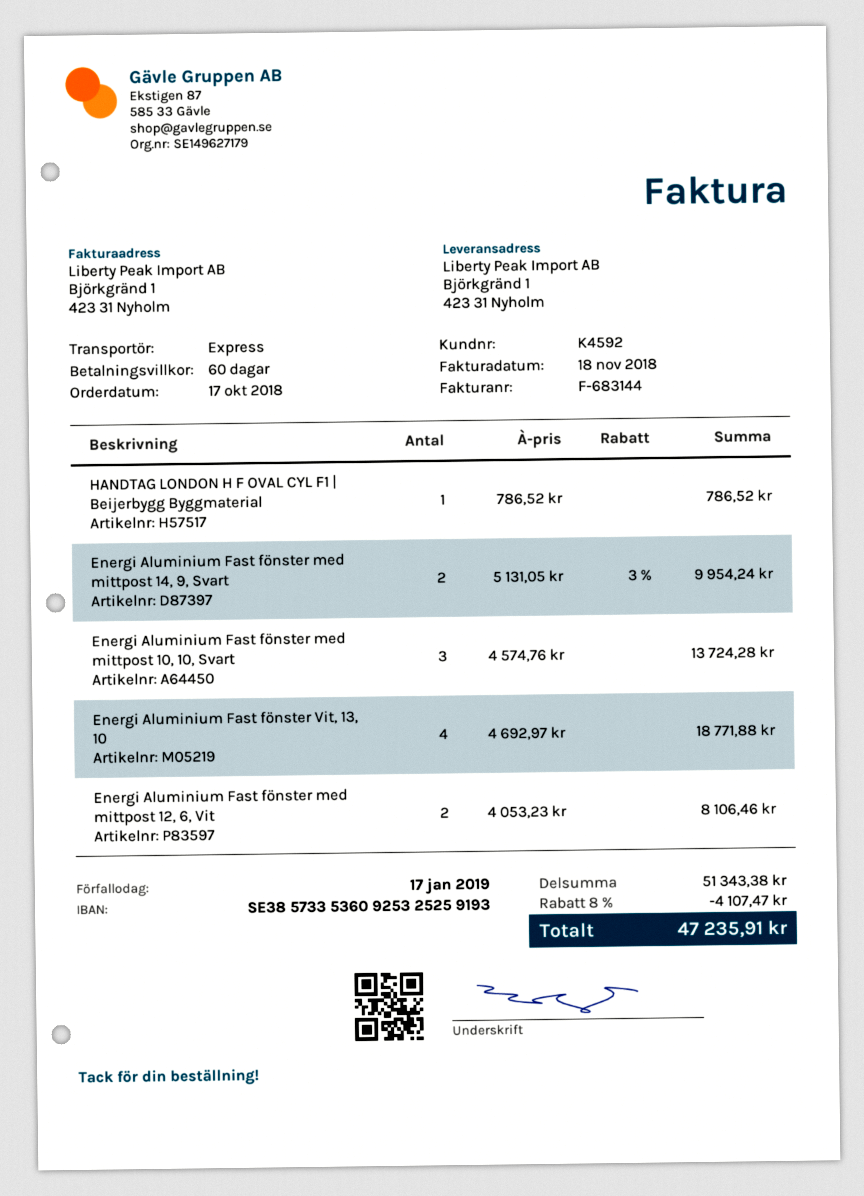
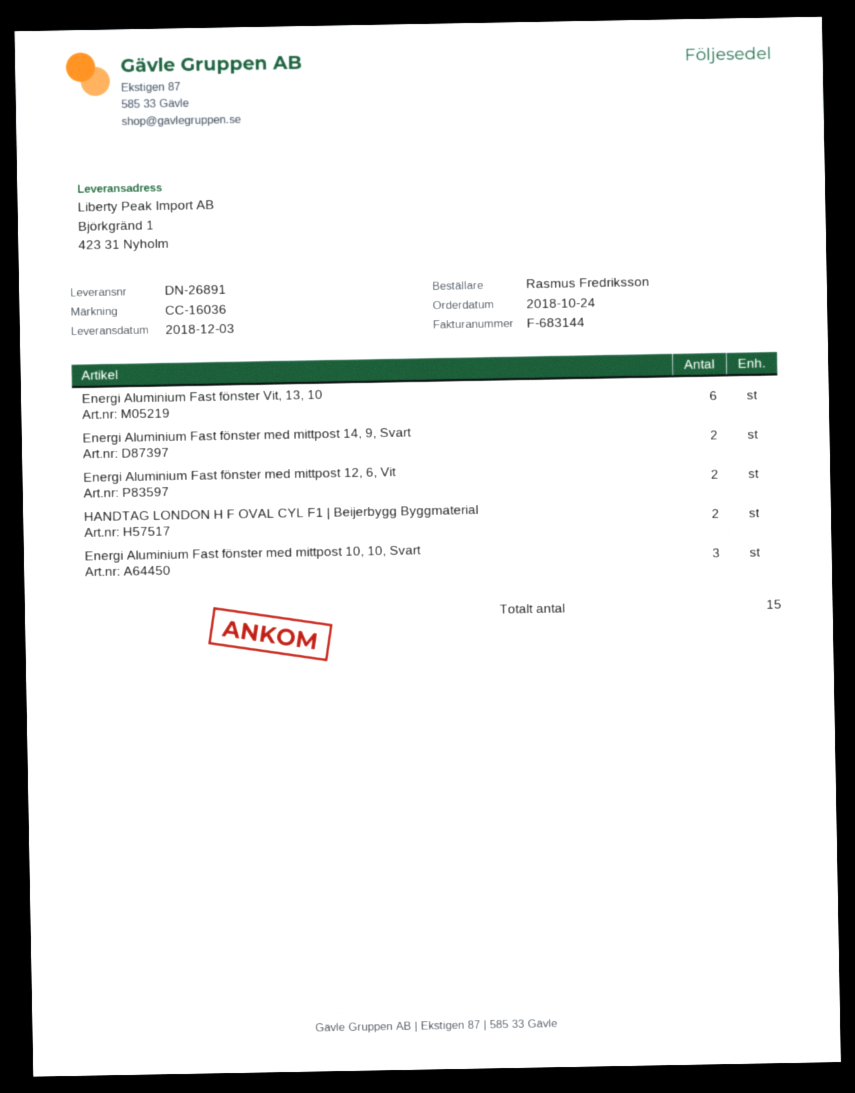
order date: 2018-10-17 -> 2018-10-24
HANDTAG LONDON H F OVAL CYL F1 | Beijerbygg Byggmaterial: 1 -> 2
Energi Aluminium Fast fönster Vit, 13, 10: 4 -> 6

